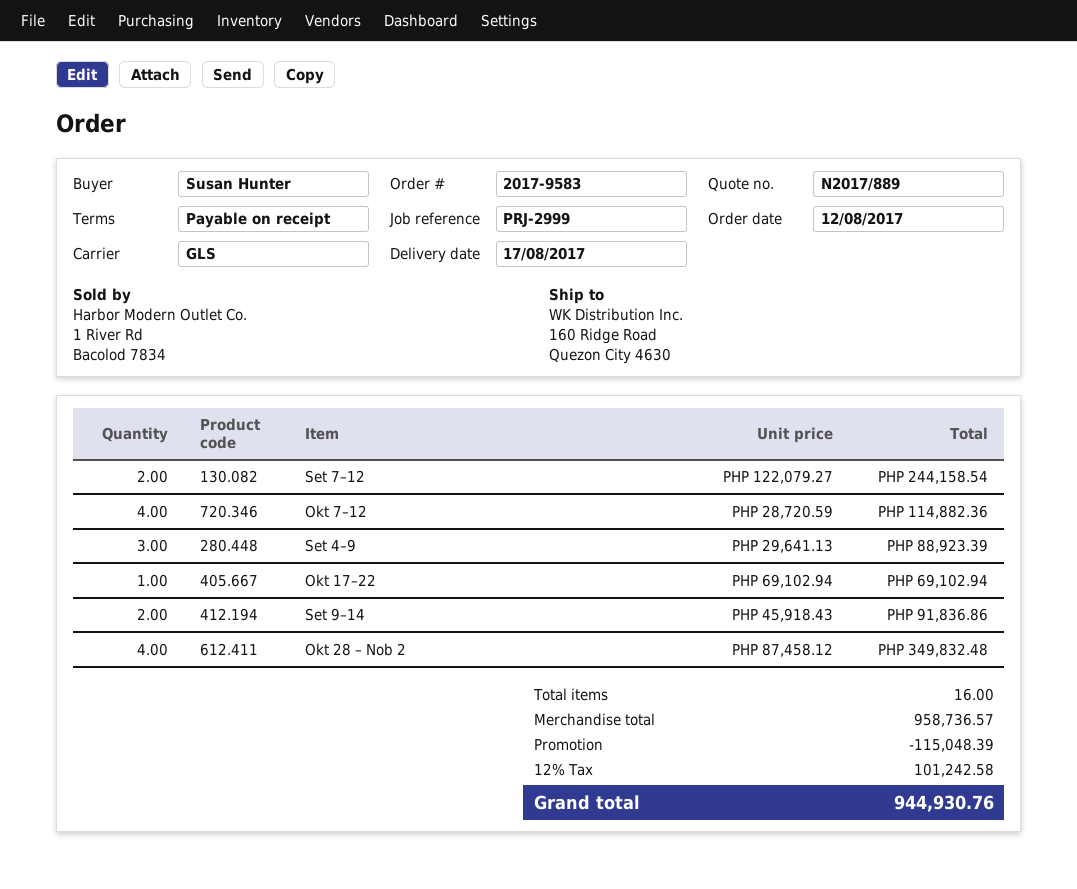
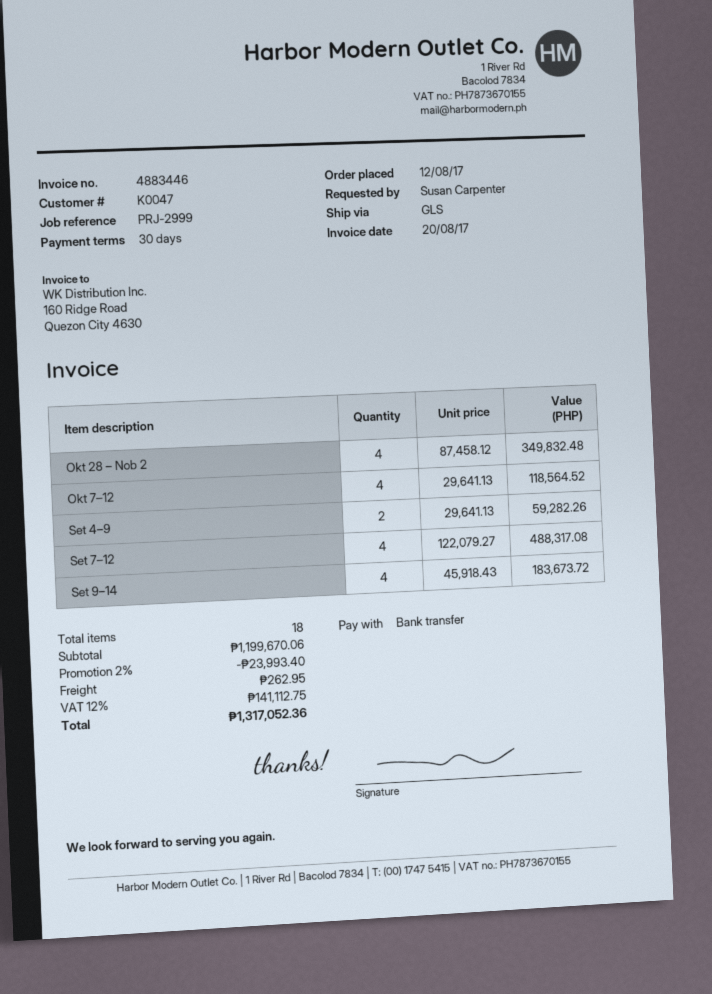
payment terms: on receipt -> 30 days
ordered by: Susan Hunter -> Susan Carpenter
Set 7–12: 2 x 122079.27 = 244158.54 -> 4 x 122079.27 = 488317.08
Okt 7–12: 4 x 28720.59 = 114882.36 -> 4 x 29641.13 = 118564.52
Set 4–9: 3 x 29641.13 = 88923.39 -> 2 x 29641.13 = 59282.26
Okt 17–22: 1 x 69102.94 = 69102.94 -> none
Set 9–14: 2 x 45918.43 = 91836.86 -> 4 x 45918.43 = 183673.72
total quantity: 16 -> 18
subtotal: 958736.57 -> 1199670.06
discount: 115048.39 -> 23993.40
shipping: none -> 262.95
tax: 12% = 101242.58 -> 12% = 141112.75
total: 944930.76 -> 1317052.36

